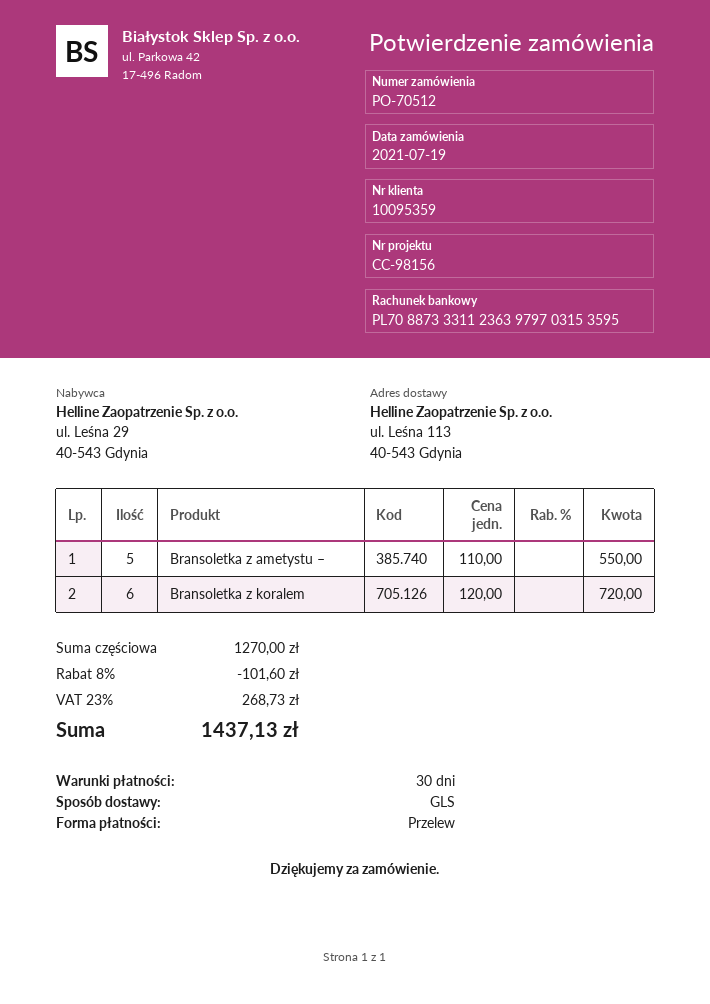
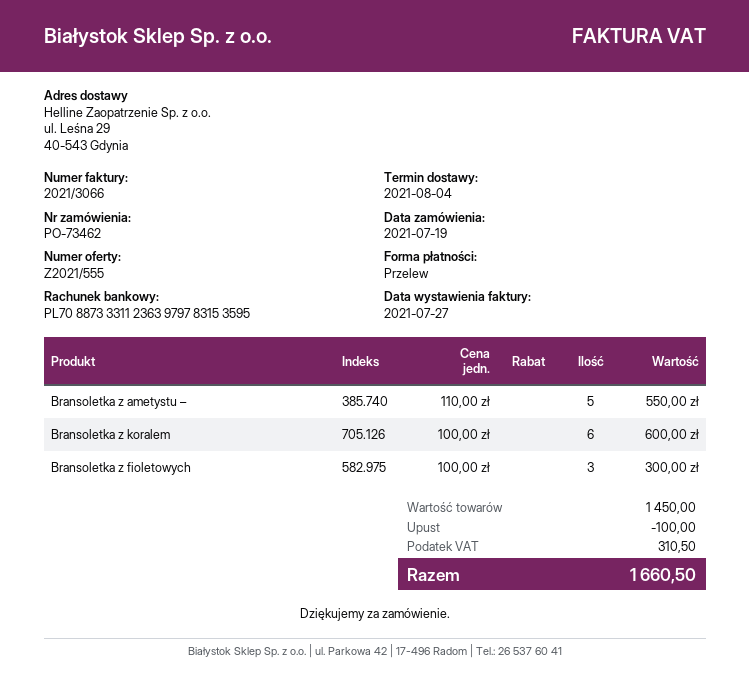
order number: PO-70512 -> PO-73462
bank account: PL70887333112363979703153595 -> PL70887333112363979783153595
ship to: ul. Leśna 113, 40-543 Gdynia -> ul. Leśna 29, 40-543 Gdynia
Bransoletka z koralem: 6 x 120.00 = 720.00 -> 6 x 100.00 = 600.00
Bransoletka z fioletowych: none -> 3 x 100.00 = 300.00
subtotal: 1270.00 -> 1450.00
discount: 101.60 -> 100.00
tax: 268.73 -> 310.50
total: 1437.13 -> 1660.50

